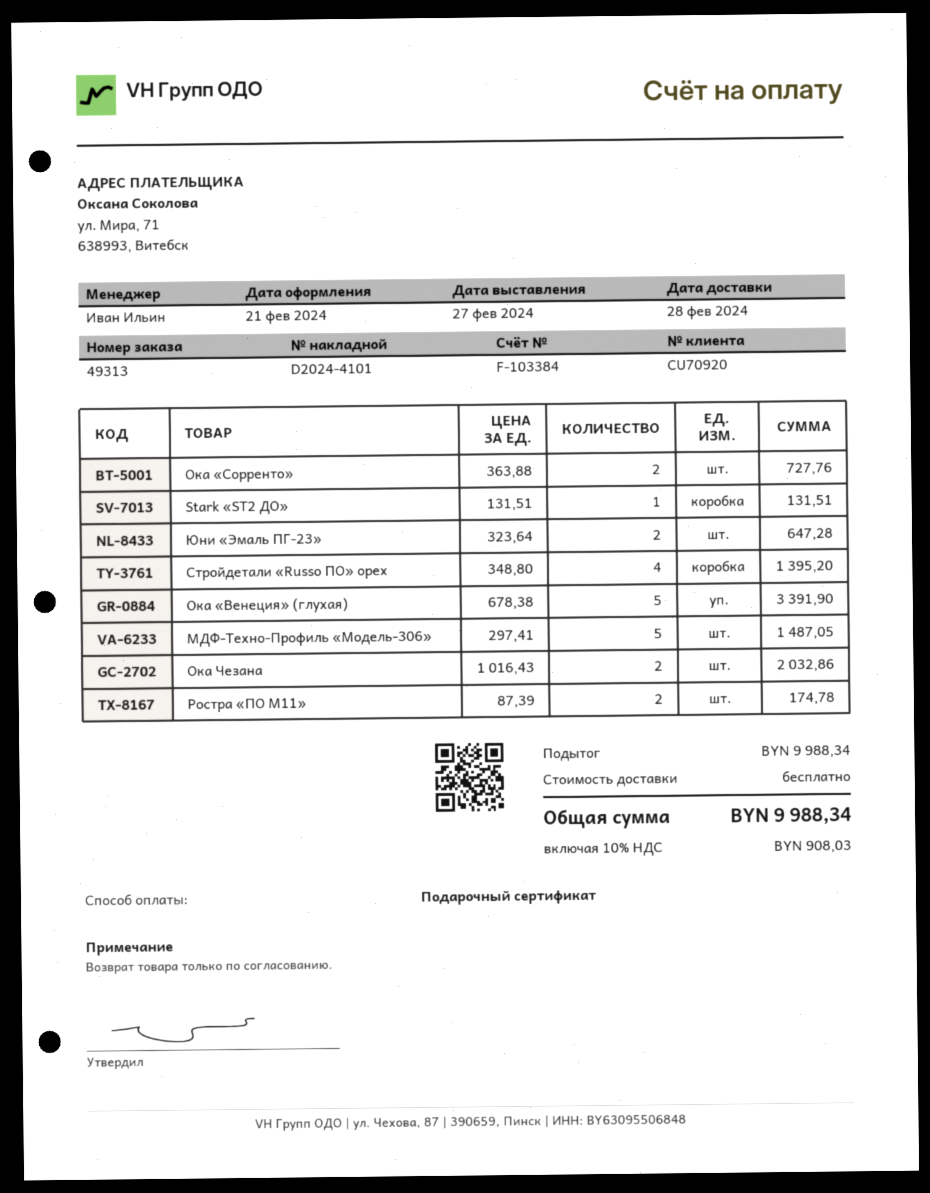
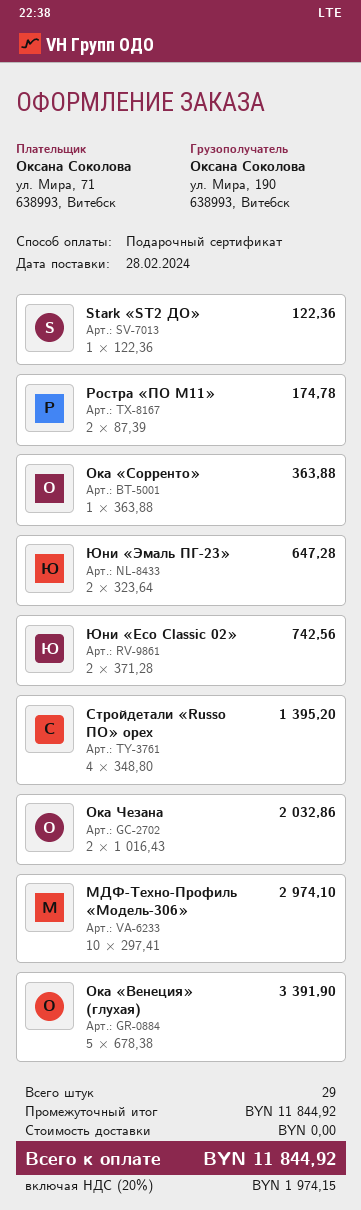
Ока «Сорренто»: 2 x 363.88 = 727.76 -> 1 x 363.88 = 363.88
Stark «ST2 ДО»: 1 x 131.51 = 131.51 -> 1 x 122.36 = 122.36
МДФ-Техно-Профиль «Модель-306»: 5 x 297.41 = 1487.05 -> 10 x 297.41 = 2974.10
Юни «Eco Classic 02»: none -> 2 x 371.28 = 742.56
subtotal: 9988.34 -> 11844.92
tax: 10% = 908.03 -> 20% = 1974.15
total: 9988.34 -> 11844.92

